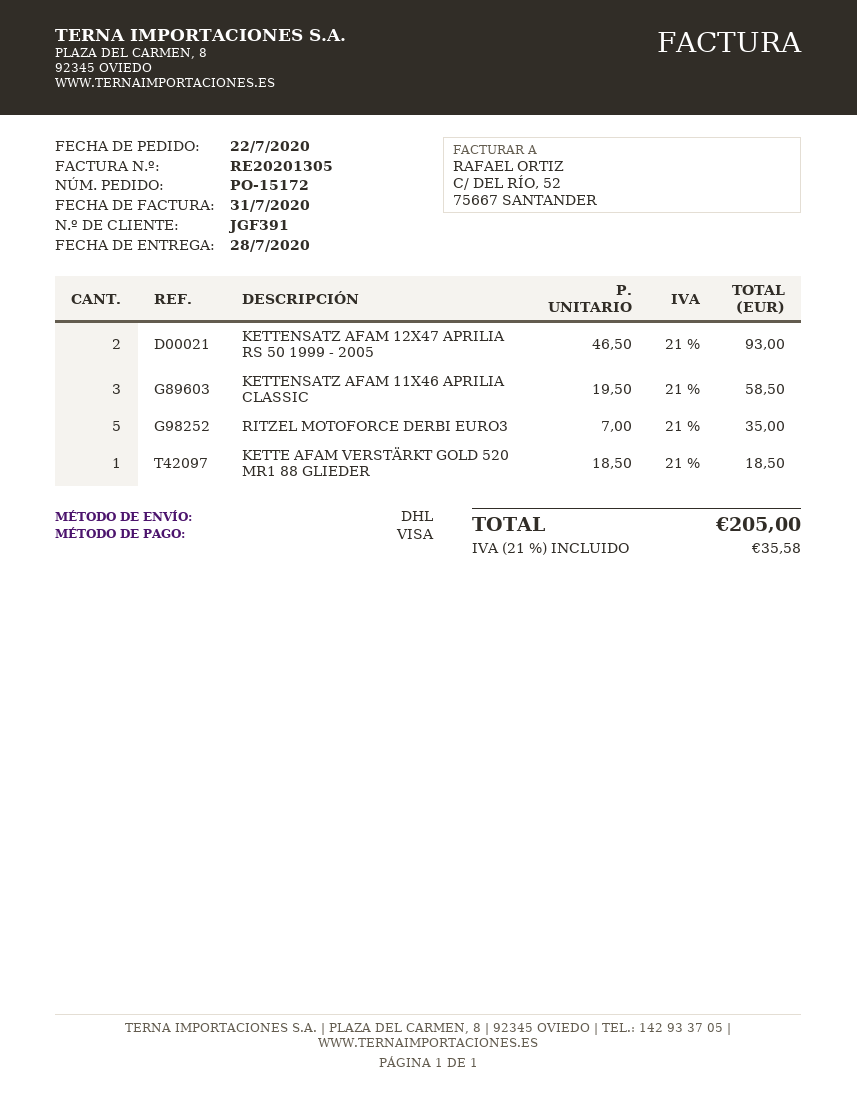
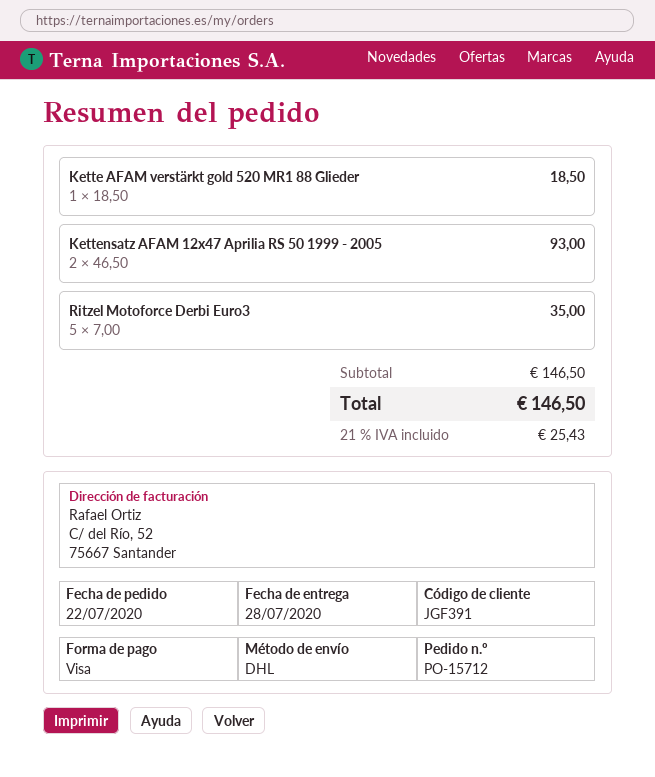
order number: PO-15172 -> PO-15712
KETTENSATZ AFAM 11X46 APRILIA CLASSIC: 3 x 19.50 = 58.50 -> none
tax: 21% = 35.58 -> 21% = 25.43
total: 205.00 -> 146.50

